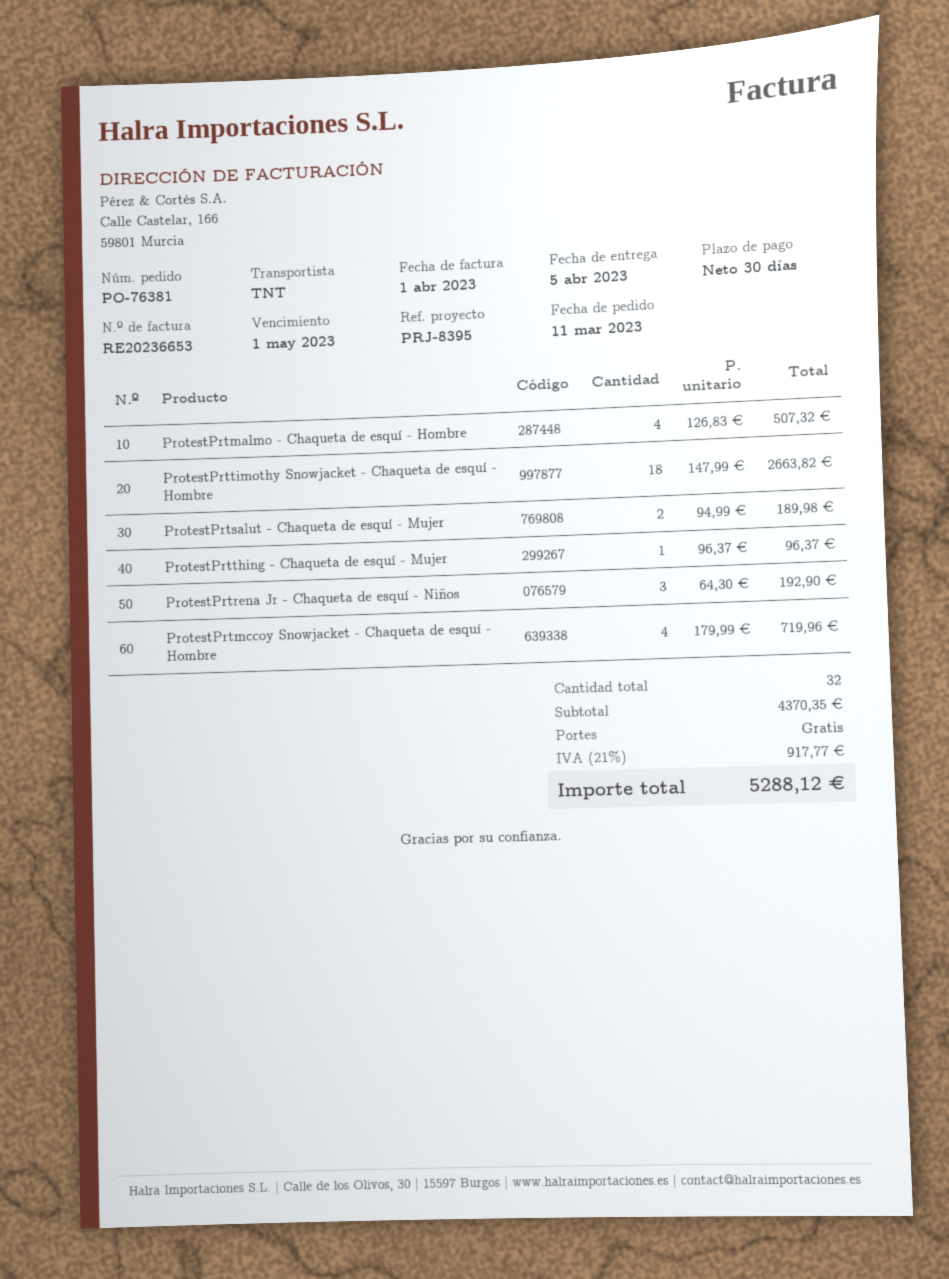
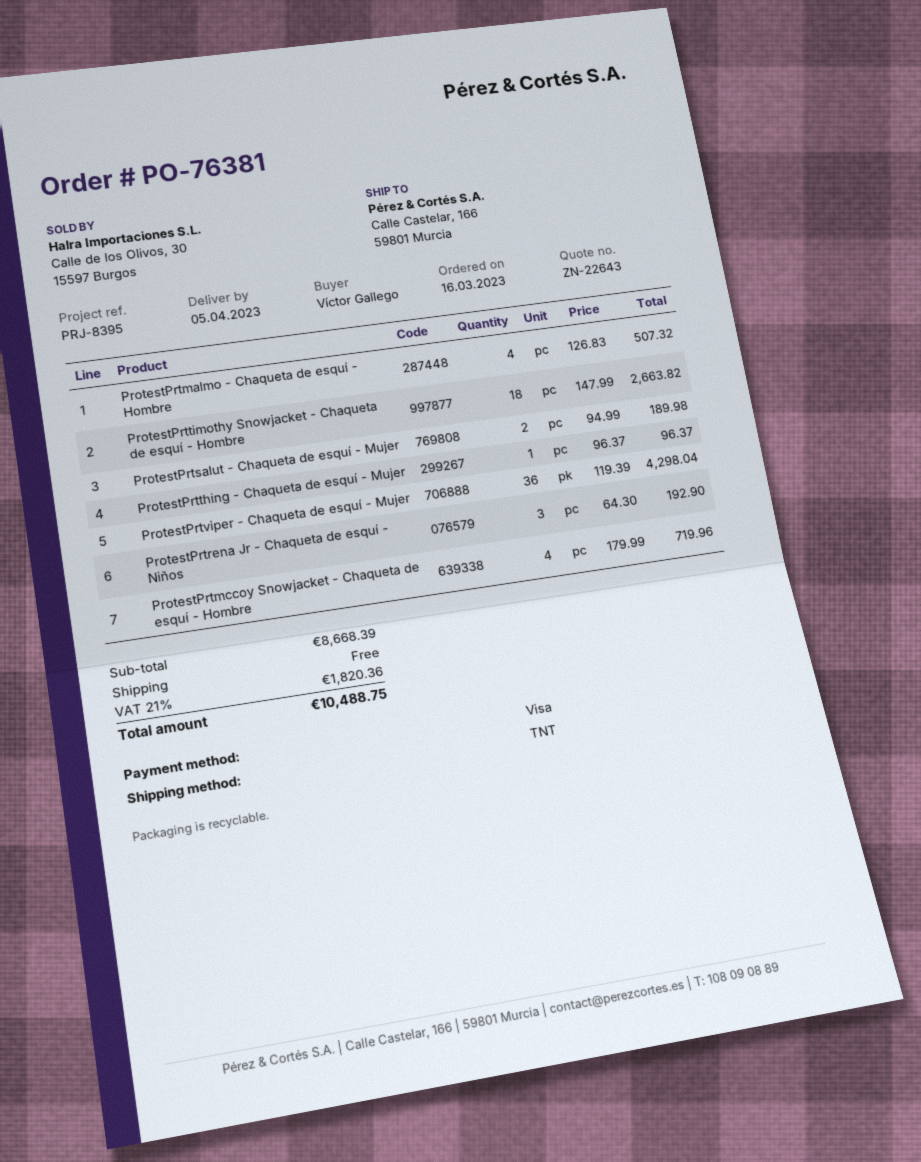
order date: 2023-03-11 -> 2023-03-16
ProtestPrtviper - Chaqueta de esquí - Mujer: none -> 36 x 119.39 = 4298.04
subtotal: 4370.35 -> 8668.39
tax: 21% = 917.77 -> 21% = 1820.36
total: 5288.12 -> 10488.75

